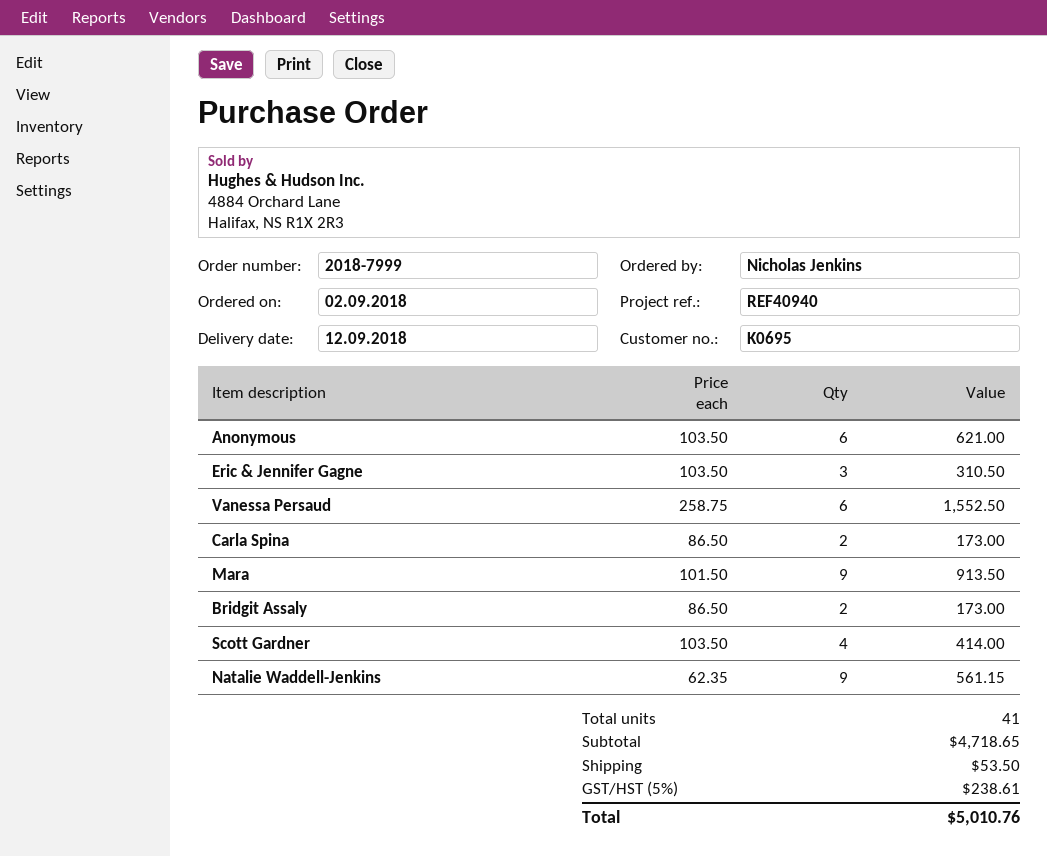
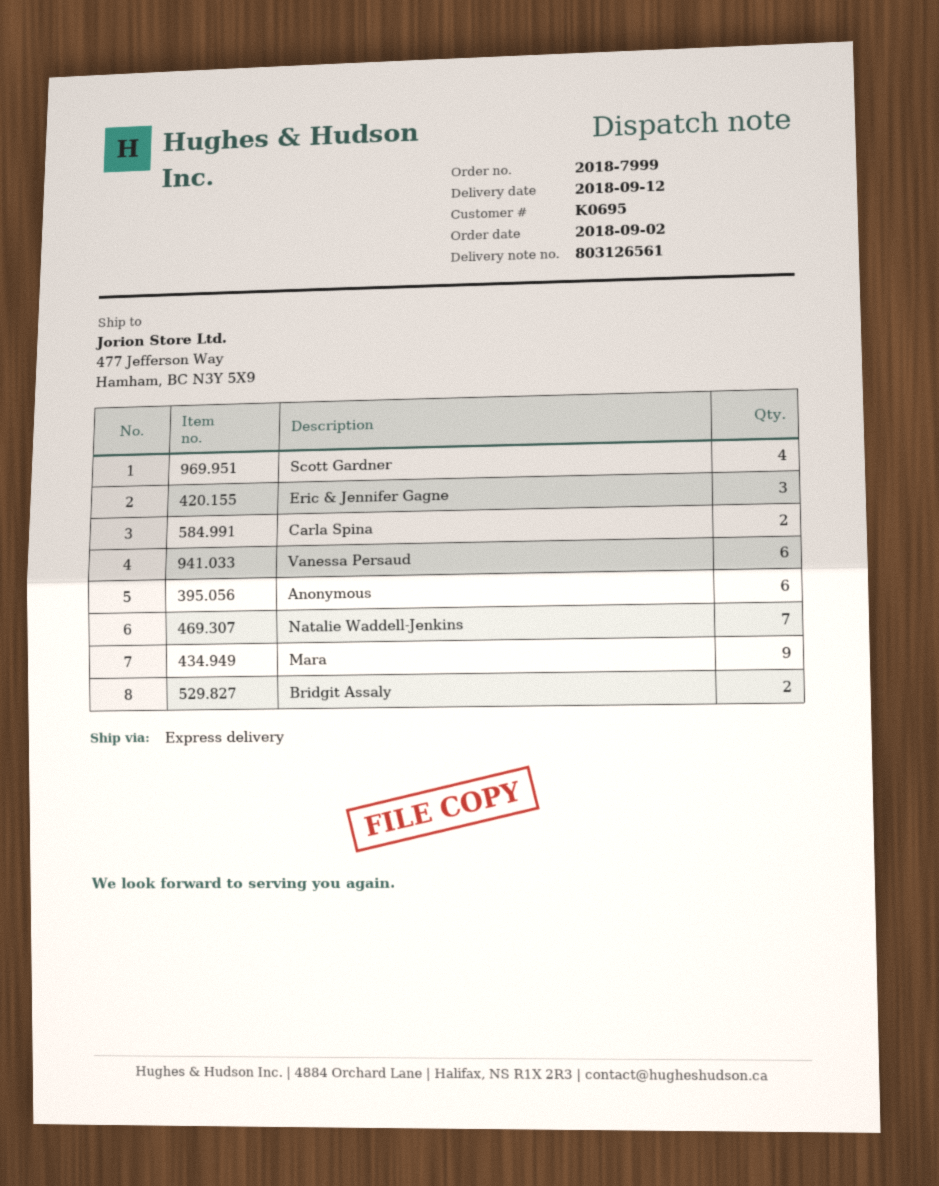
Natalie Waddell-Jenkins: 9 -> 7

